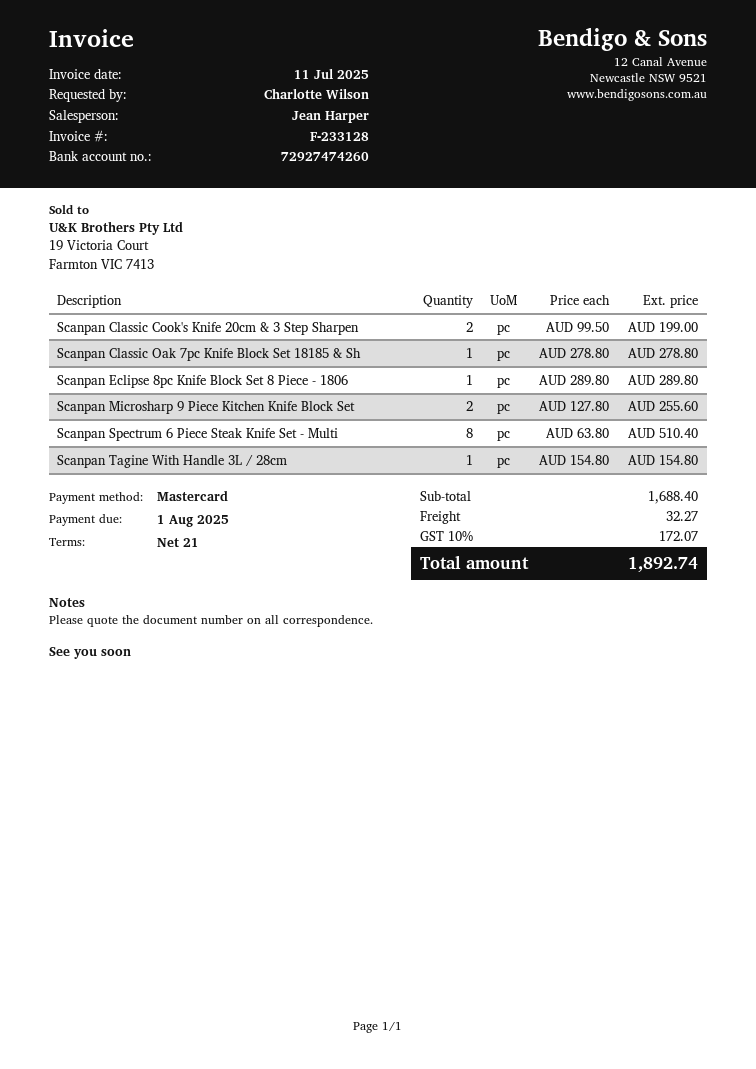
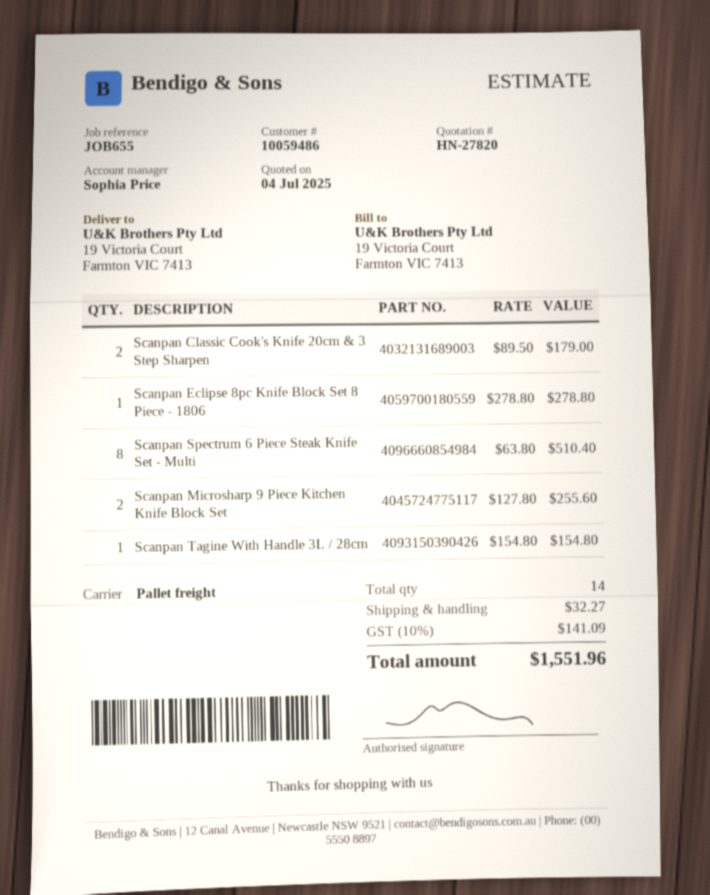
sales rep: Jean Harper -> Sophia Price
Scanpan Classic Cook's Knife 20cm & 3 Step Sharpen: 2 x 99.50 = 199.00 -> 2 x 89.50 = 179.00
Scanpan Classic Oak 7pc Knife Block Set 18185 & Sh: 1 x 278.80 = 278.80 -> none
Scanpan Eclipse 8pc Knife Block Set 8 Piece - 1806: 1 x 289.80 = 289.80 -> 1 x 278.80 = 278.80
tax: 10% = 172.07 -> 10% = 141.09
total: 1892.74 -> 1551.96

